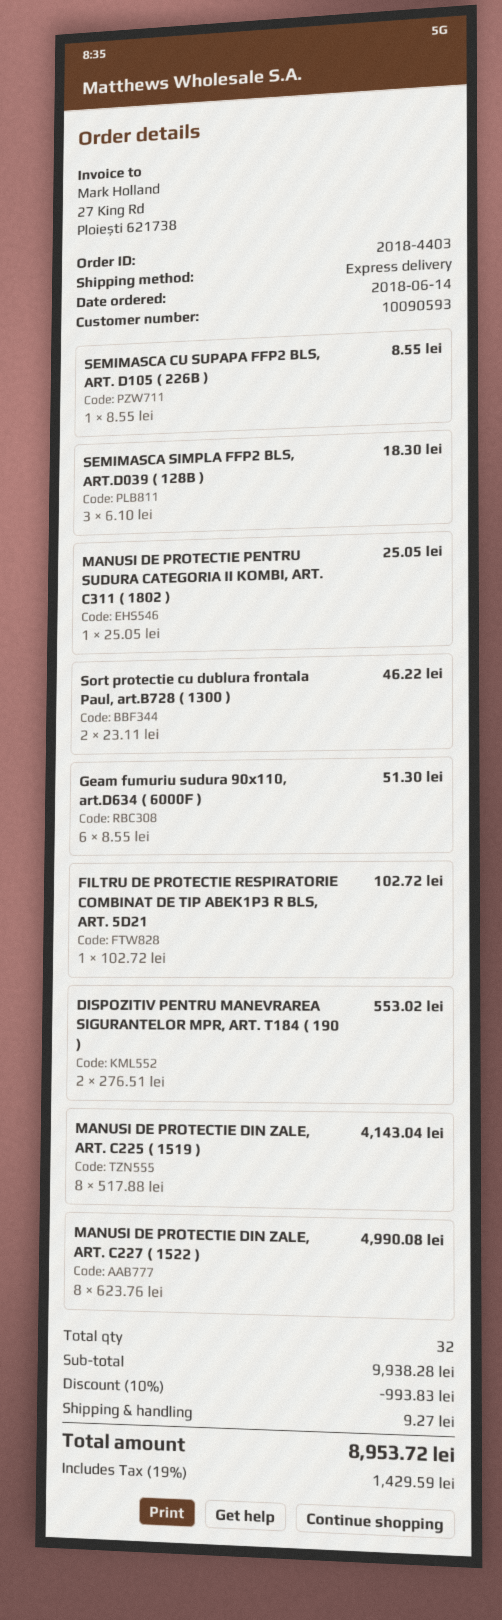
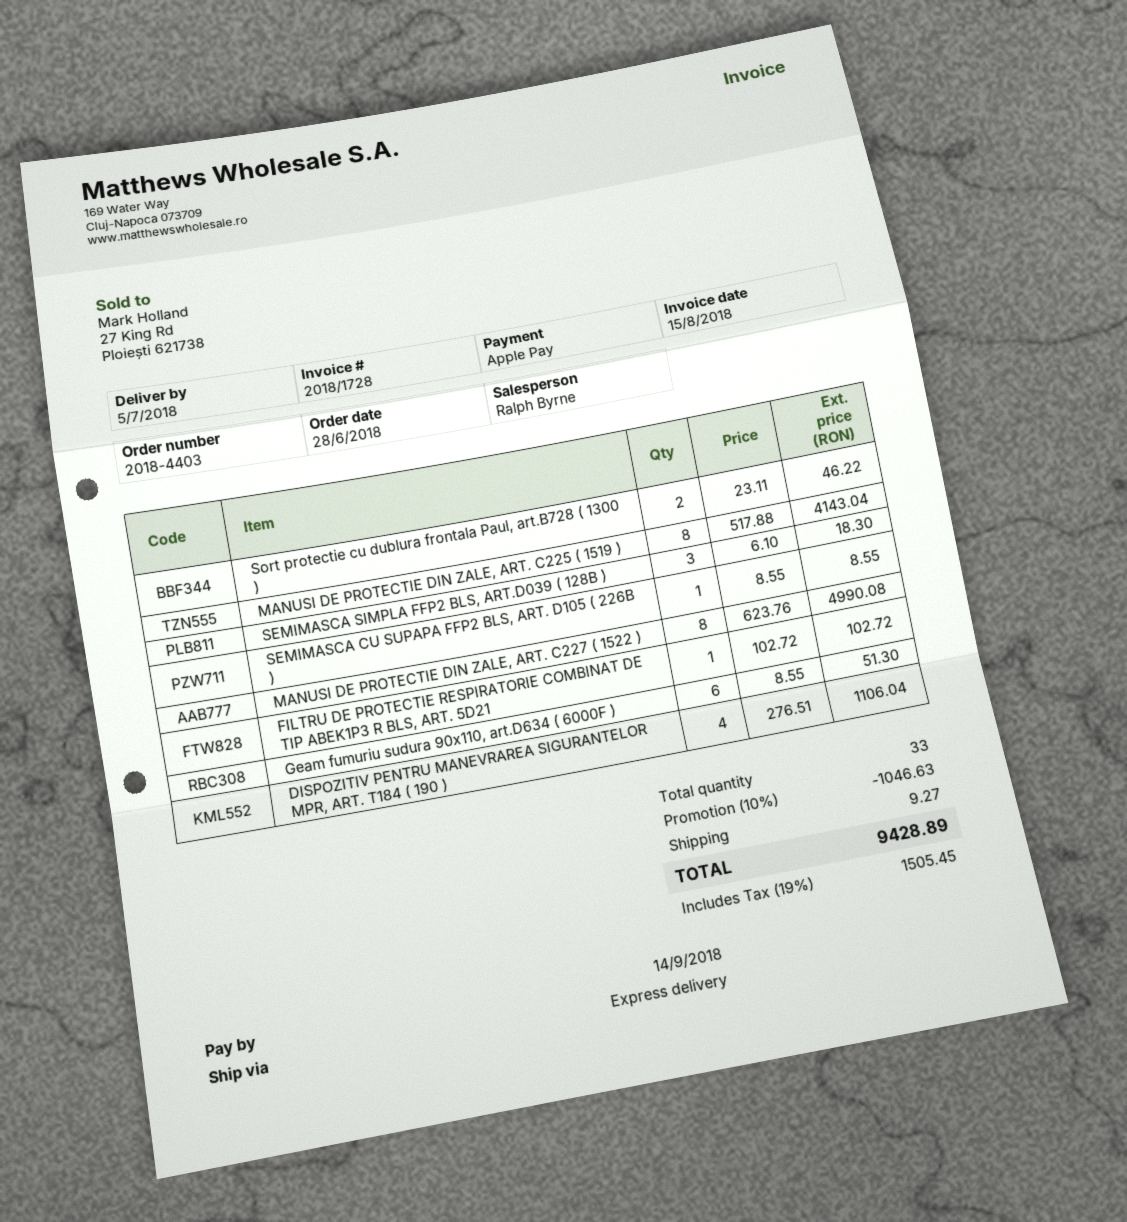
order date: 2018-06-14 -> 2018-06-28
MANUSI DE PROTECTIE PENTRU SUDURA CATEGORIA II KOMBI, ART. C311 ( 1802 ): 1 x 25.05 = 25.05 -> none
DISPOZITIV PENTRU MANEVRAREA SIGURANTELOR MPR, ART. T184 ( 190 ): 2 x 276.51 = 553.02 -> 4 x 276.51 = 1106.04
total quantity: 32 -> 33
discount: 10% = 993.83 -> 10% = 1046.63
tax: 19% = 1429.59 -> 19% = 1505.45
total: 8953.72 -> 9428.89

